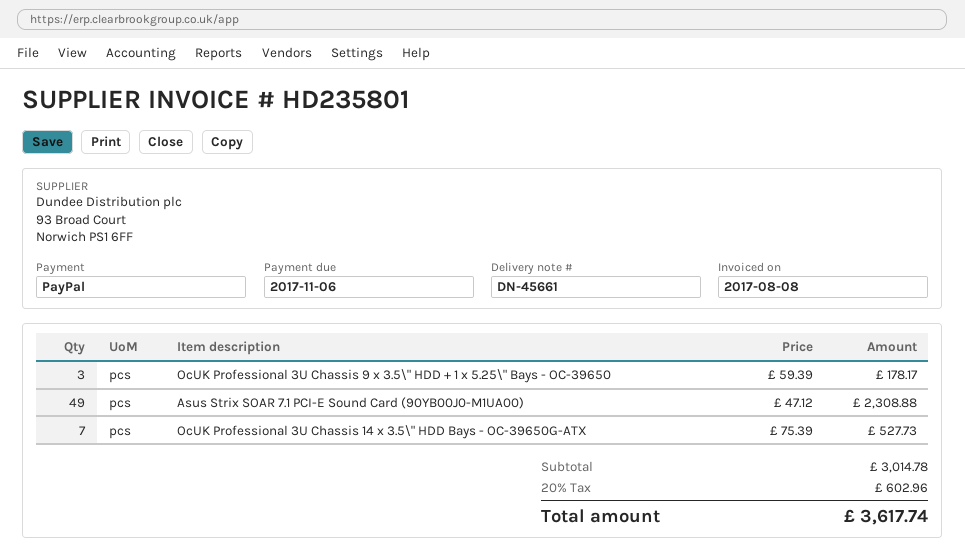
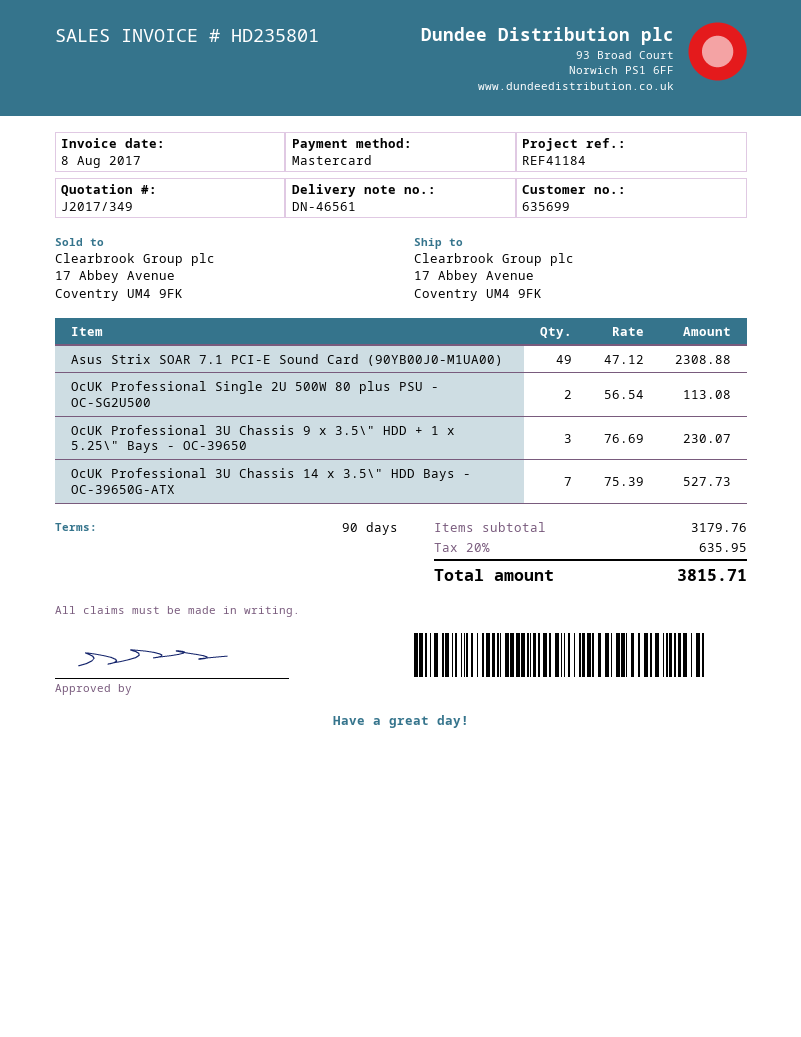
delivery note number: DN-45661 -> DN-46561
payment method: PayPal -> Mastercard
OcUK Professional 3U Chassis 9 x 3.5\" HDD + 1 x 5.25\" Bays - OC-39650: 3 x 59.39 = 178.17 -> 3 x 76.69 = 230.07
OcUK Professional Single 2U 500W 80 plus PSU - OC-SG2U500: none -> 2 x 56.54 = 113.08
subtotal: 3014.78 -> 3179.76
tax: 20% = 602.96 -> 20% = 635.95
total: 3617.74 -> 3815.71

